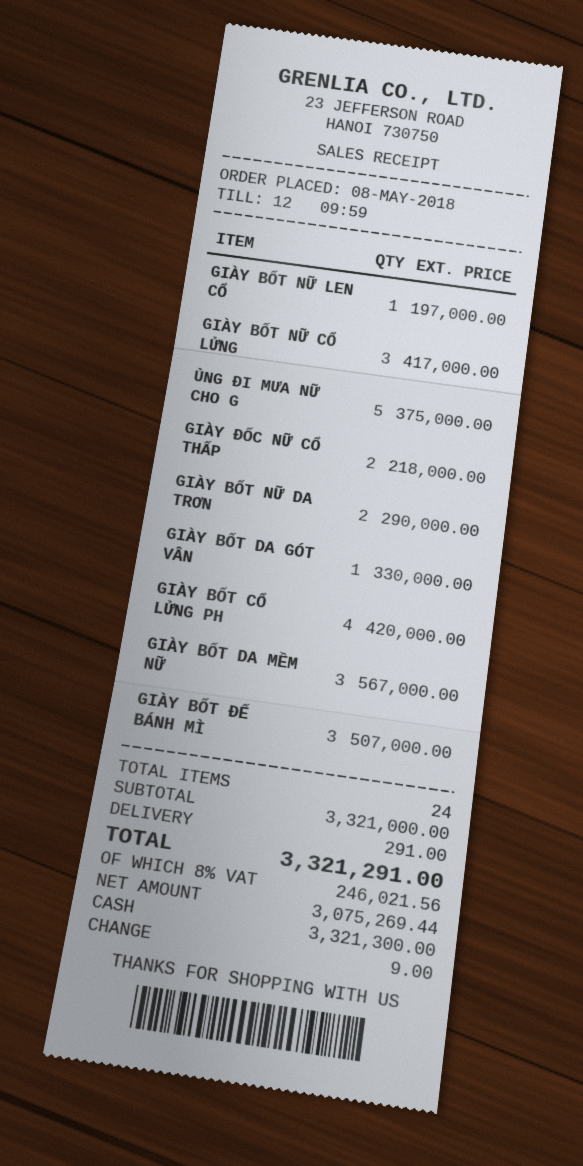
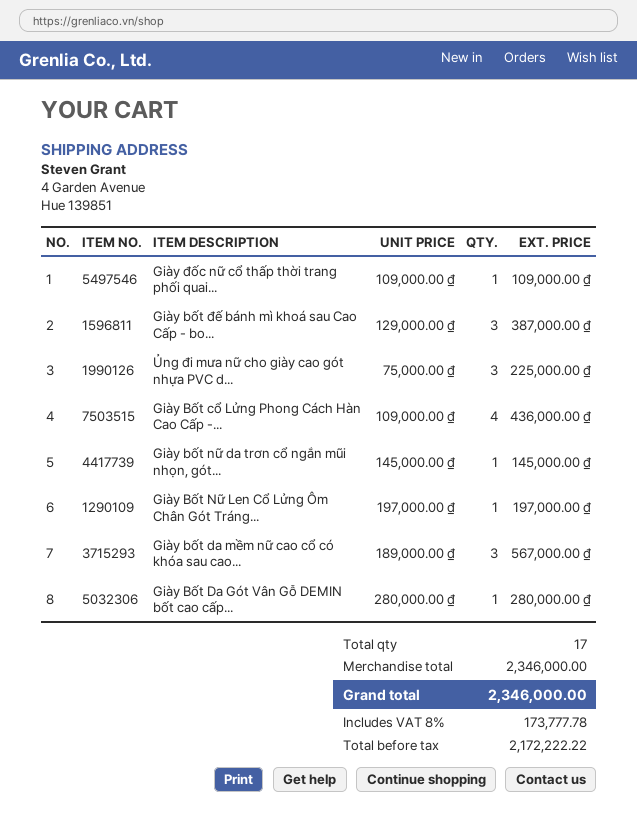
GIÀY BỐT NỮ CỔ LỬNG: 3 for 417000.00 -> none
ỦNG ĐI MƯA NỮ CHO G: 5 for 375000.00 -> 3 for 225000.00
GIÀY ĐỐC NỮ CỔ THẤP: 2 for 218000.00 -> 1 for 109000.00
GIÀY BỐT NỮ DA TRƠN: 2 for 290000.00 -> 1 for 145000.00
GIÀY BỐT DA GÓT VÂN: 1 for 330000.00 -> 1 for 280000.00
GIÀY BỐT CỔ LỬNG PH: 4 for 420000.00 -> 4 for 436000.00
GIÀY BỐT ĐẾ BÁNH MÌ: 3 for 507000.00 -> 3 for 387000.00
total quantity: 24 -> 17
subtotal: 3321000.00 -> 2346000.00
shipping: 291.00 -> none
net: 3075269.44 -> 2172222.22
tax: 8% = 246021.56 -> 8% = 173777.78
total: 3321291.00 -> 2346000.00

